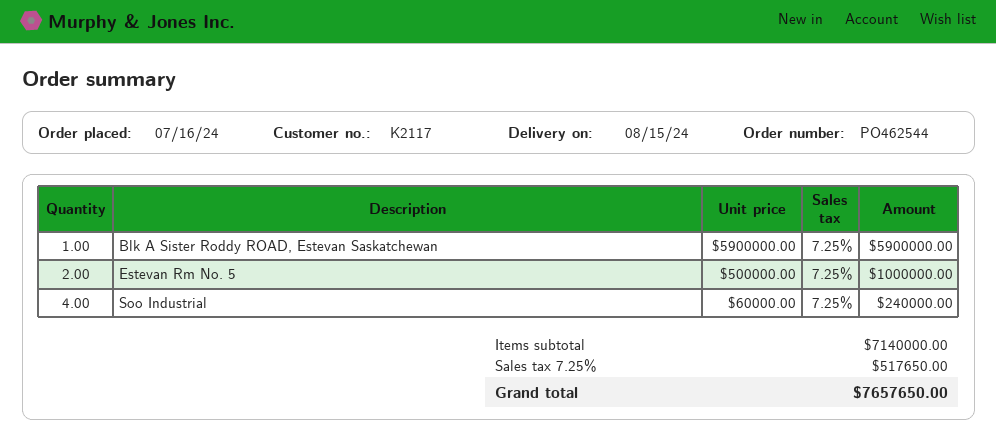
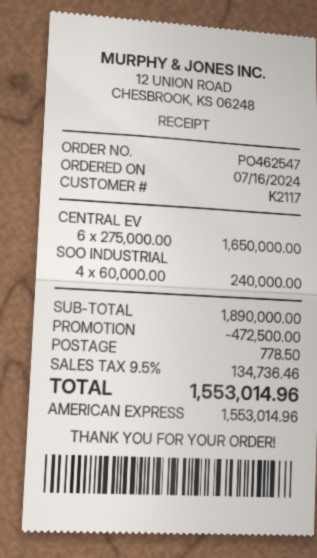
order number: PO462544 -> PO462547
Blk A Sister Roddy ROAD, Estevan Saskatchewan: 1 x 5900000.00 = 5900000.00 -> none
Estevan Rm No. 5: 2 x 500000.00 = 1000000.00 -> none
CENTRAL EV: none -> 6 x 275000.00 = 1650000.00
subtotal: 7140000.00 -> 1890000.00
discount: none -> 472500.00
shipping: none -> 778.50
tax: 7.25% = 517650.00 -> 9.5% = 134736.46
total: 7657650.00 -> 1553014.96

